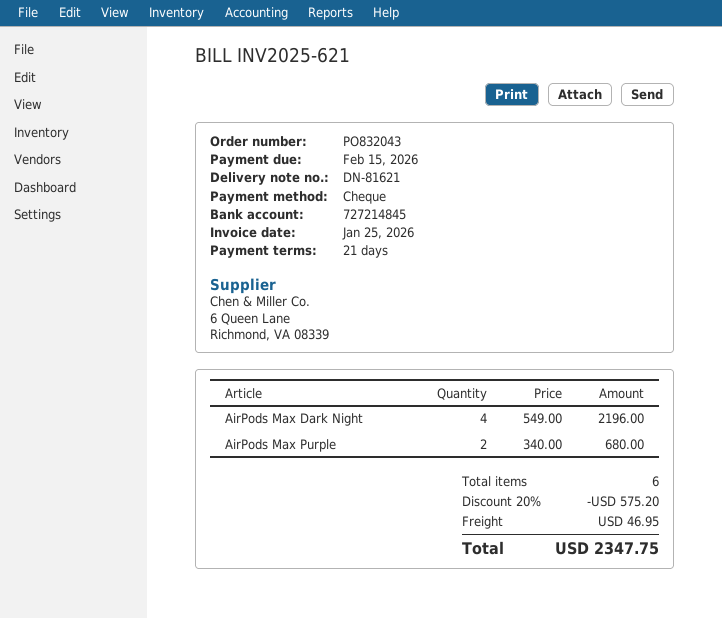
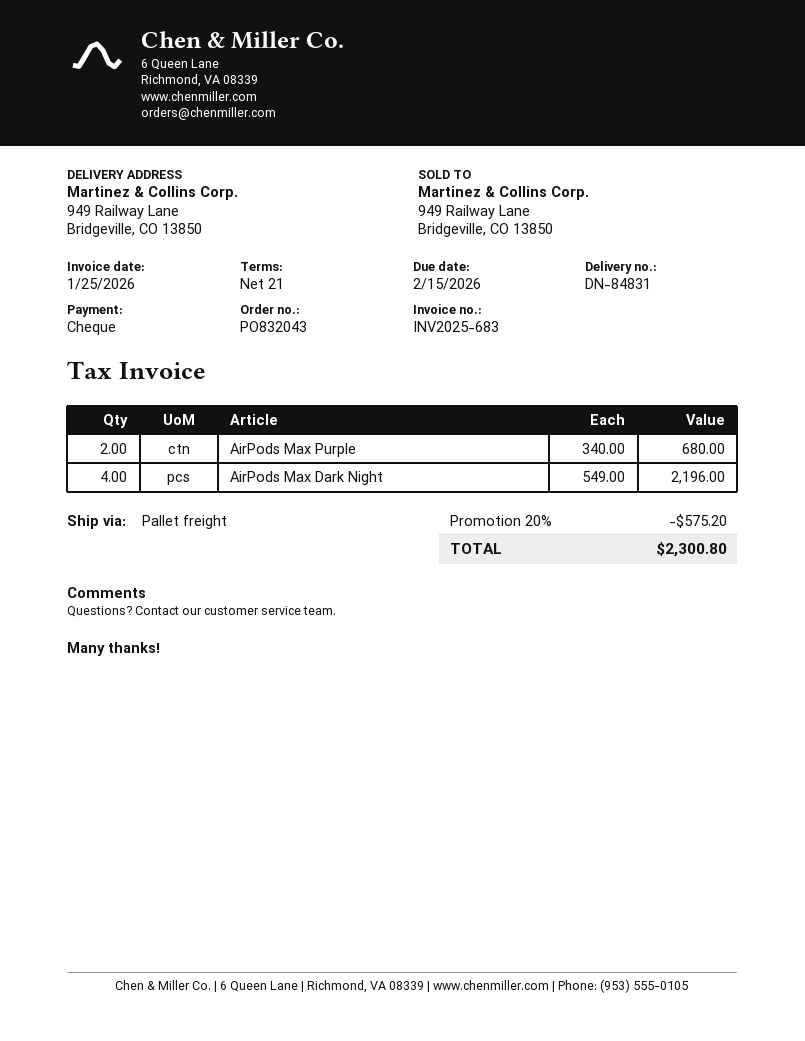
delivery note number: DN-81621 -> DN-84831
invoice number: INV2025-621 -> INV2025-683
shipping: 46.95 -> none
total: 2347.75 -> 2300.80

